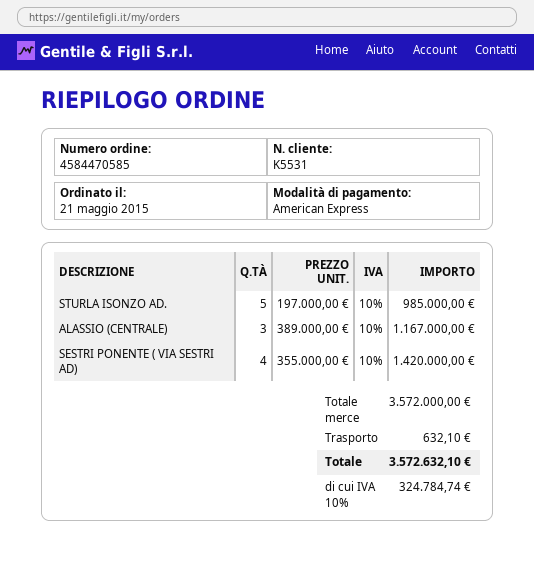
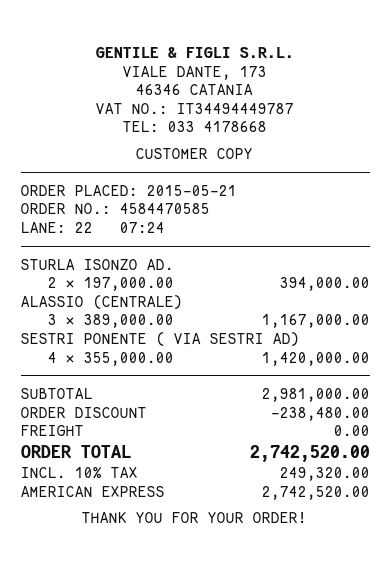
STURLA ISONZO AD.: 5 x 197000.00 = 985000.00 -> 2 x 197000.00 = 394000.00
subtotal: 3572000.00 -> 2981000.00
discount: none -> 238480.00
shipping: 632.10 -> 0.00
tax: 10% = 324784.74 -> 10% = 249320.00
total: 3572632.10 -> 2742520.00

